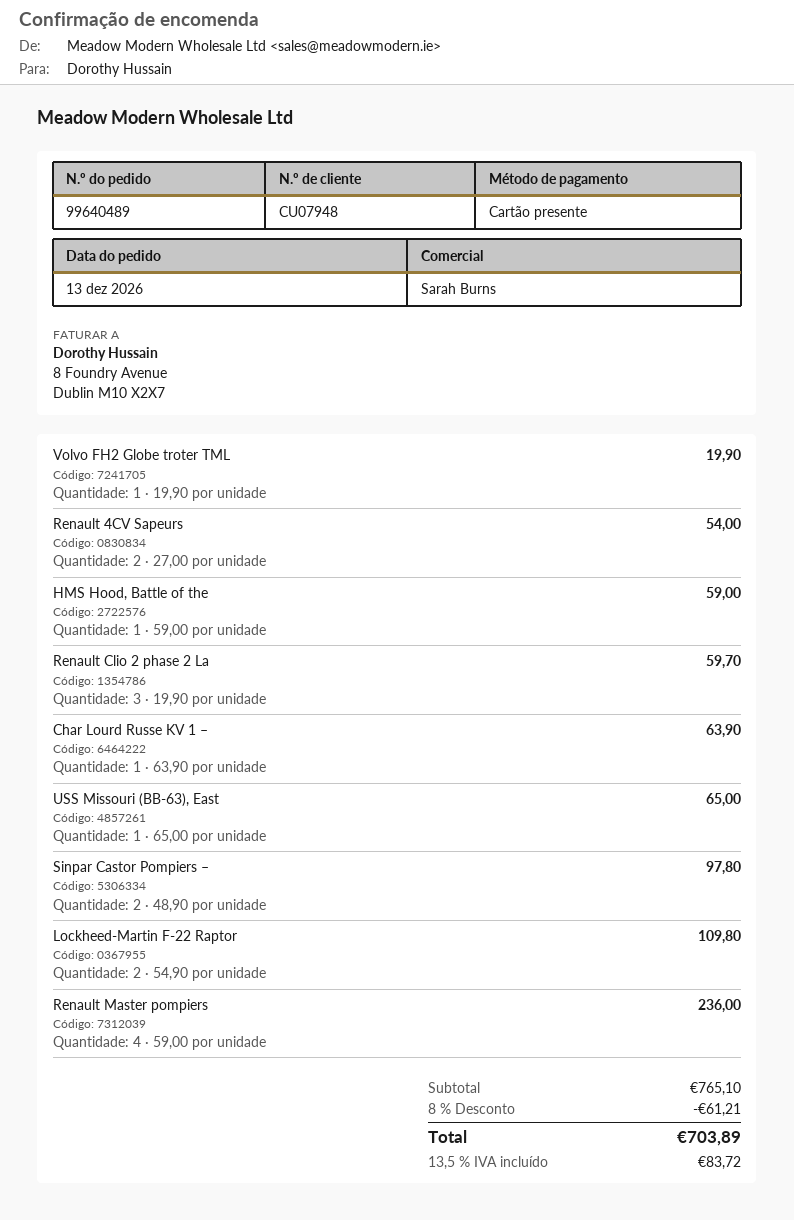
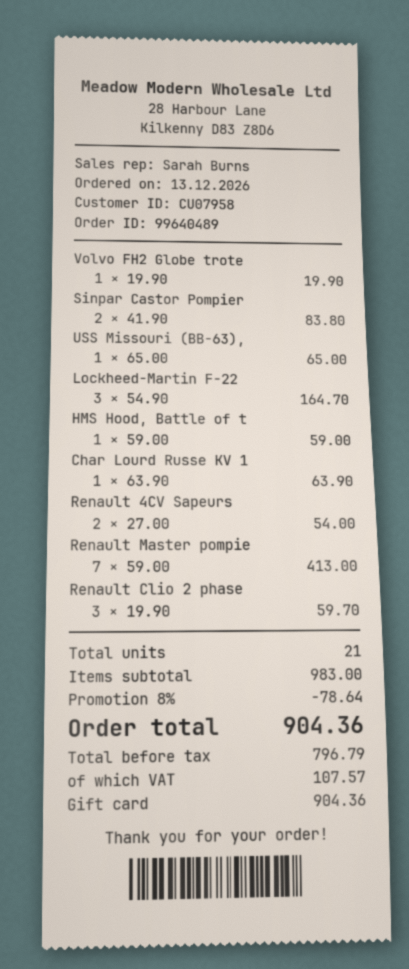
customer number: CU07948 -> CU07958
Sinpar Castor Pompiers –: 2 x 48.90 = 97.80 -> 2 x 41.90 = 83.80
Lockheed-Martin F-22 Raptor: 2 x 54.90 = 109.80 -> 3 x 54.90 = 164.70
Renault Master pompiers: 4 x 59.00 = 236.00 -> 7 x 59.00 = 413.00
subtotal: 765.10 -> 983.00
discount: 8% = 61.21 -> 8% = 78.64
tax: 83.72 -> 107.57
total: 703.89 -> 904.36

